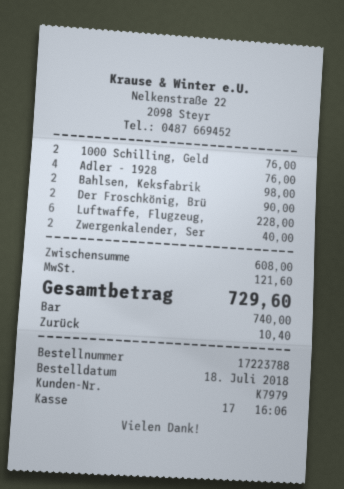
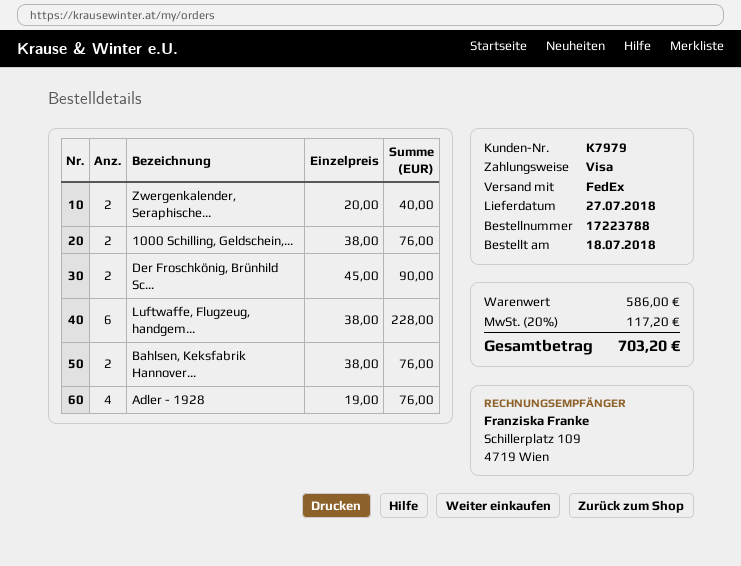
payment method: cash -> Visa
Bahlsen, Keksfabrik: 2 for 98.00 -> 2 for 76.00
subtotal: 608.00 -> 586.00
tax: 121.60 -> 117.20
total: 729.60 -> 703.20

